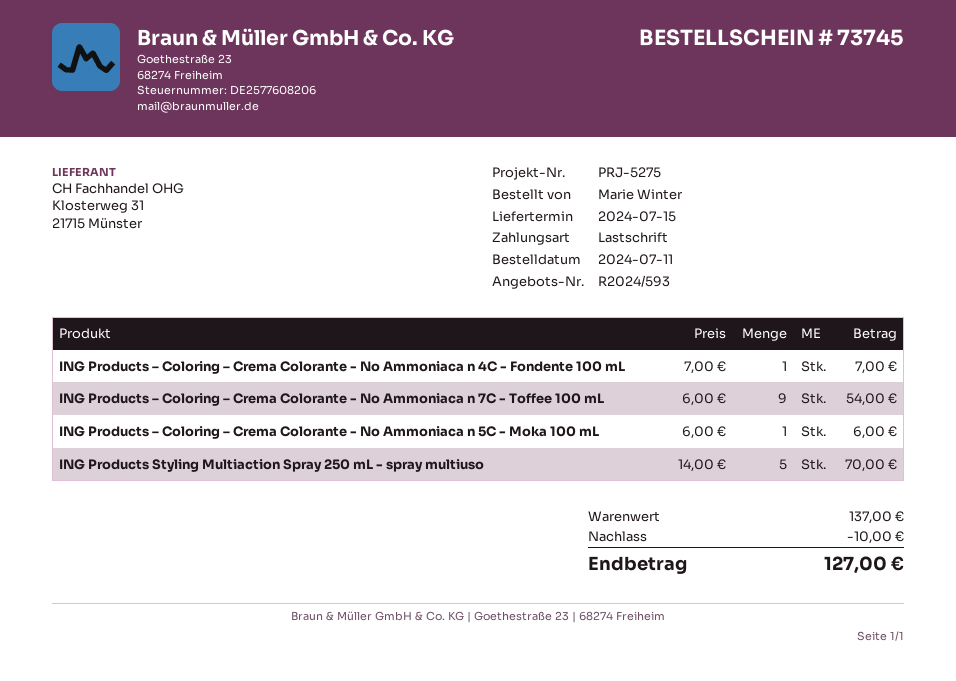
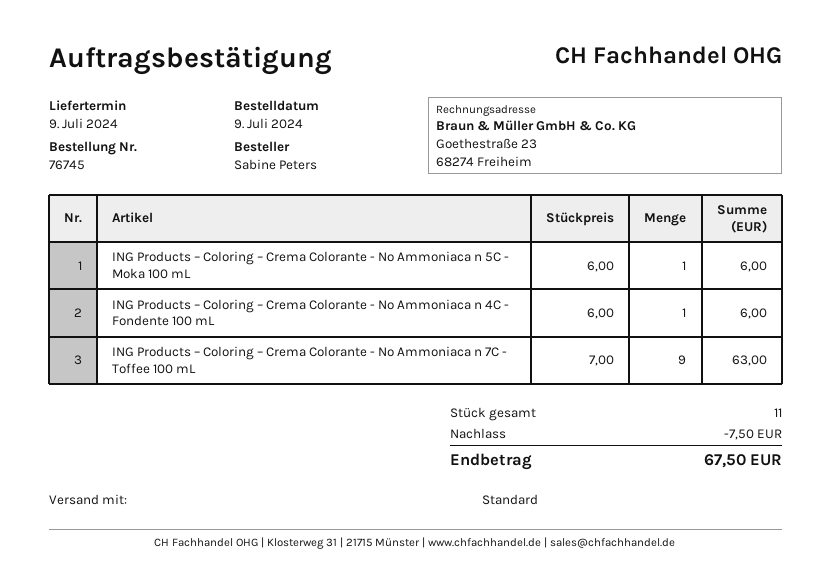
order number: 73745 -> 76745
order date: 2024-07-11 -> 2024-07-09
delivery date: 2024-07-15 -> 2024-07-09
ordered by: Marie Winter -> Sabine Peters
ING Products – Coloring – Crema Colorante - No Ammoniaca n 4C - Fondente 100 mL: 1 x 7.00 = 7.00 -> 1 x 6.00 = 6.00
ING Products – Coloring – Crema Colorante - No Ammoniaca n 7C - Toffee 100 mL: 9 x 6.00 = 54.00 -> 9 x 7.00 = 63.00
ING Products Styling Multiaction Spray 250 mL - spray multiuso: 5 x 14.00 = 70.00 -> none
discount: 10.00 -> 7.50
total: 127.00 -> 67.50

